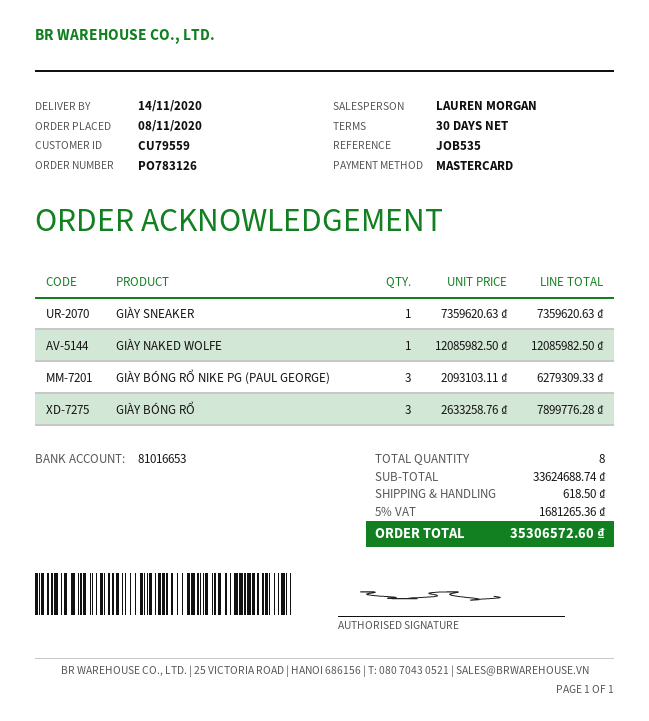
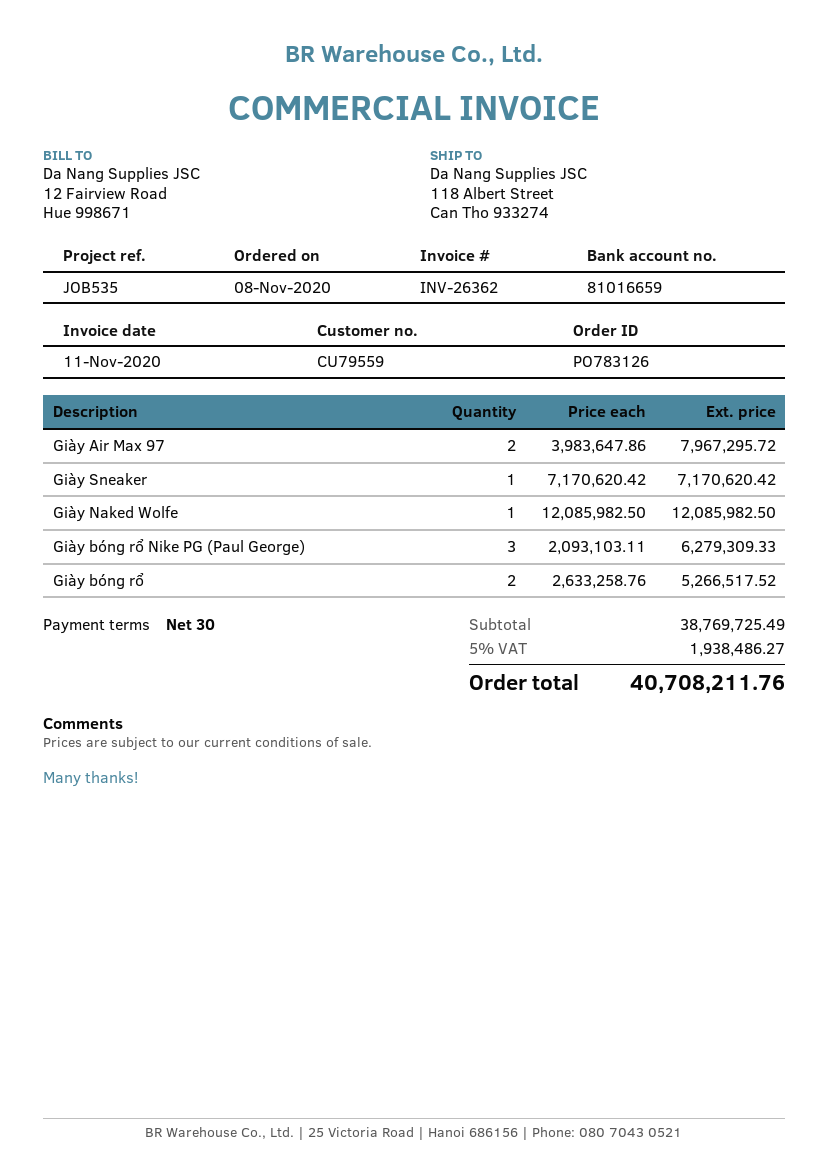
bank account: 81016653 -> 81016659
GIÀY SNEAKER: 1 x 7359620.63 = 7359620.63 -> 1 x 7170620.42 = 7170620.42
GIÀY BÓNG RỔ: 3 x 2633258.76 = 7899776.28 -> 2 x 2633258.76 = 5266517.52
Giày Air Max 97: none -> 2 x 3983647.86 = 7967295.72
subtotal: 33624688.74 -> 38769725.49
shipping: 618.50 -> none
tax: 5% = 1681265.36 -> 5% = 1938486.27
total: 35306572.60 -> 40708211.76

